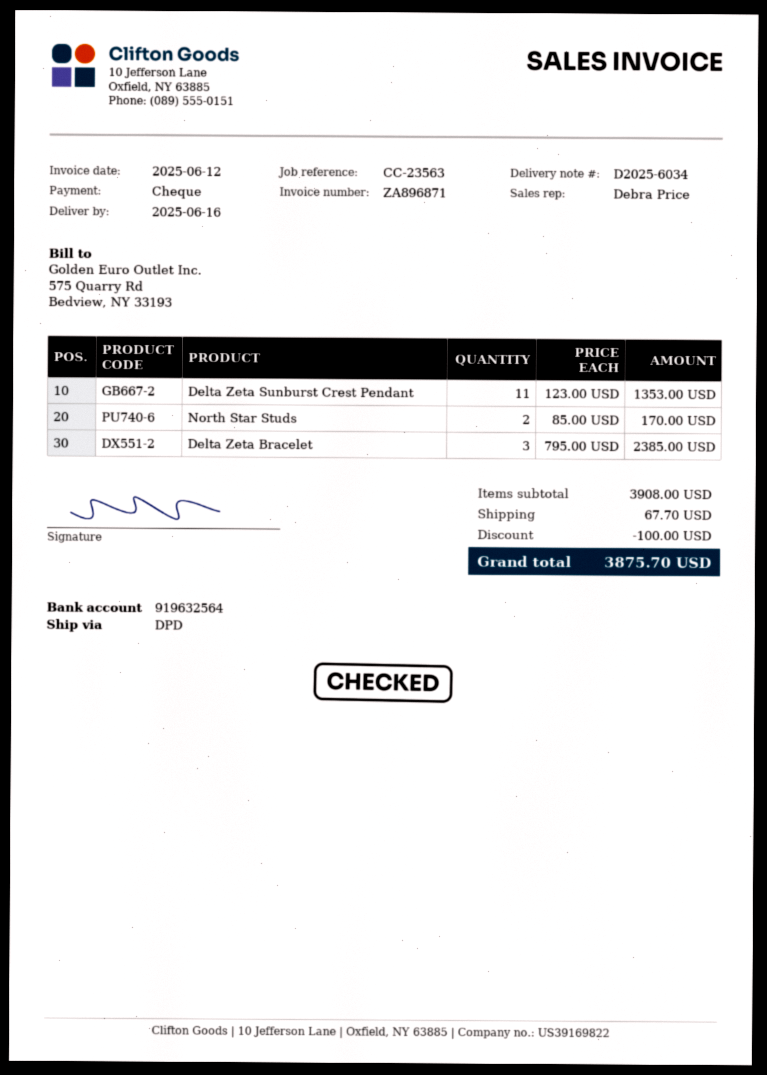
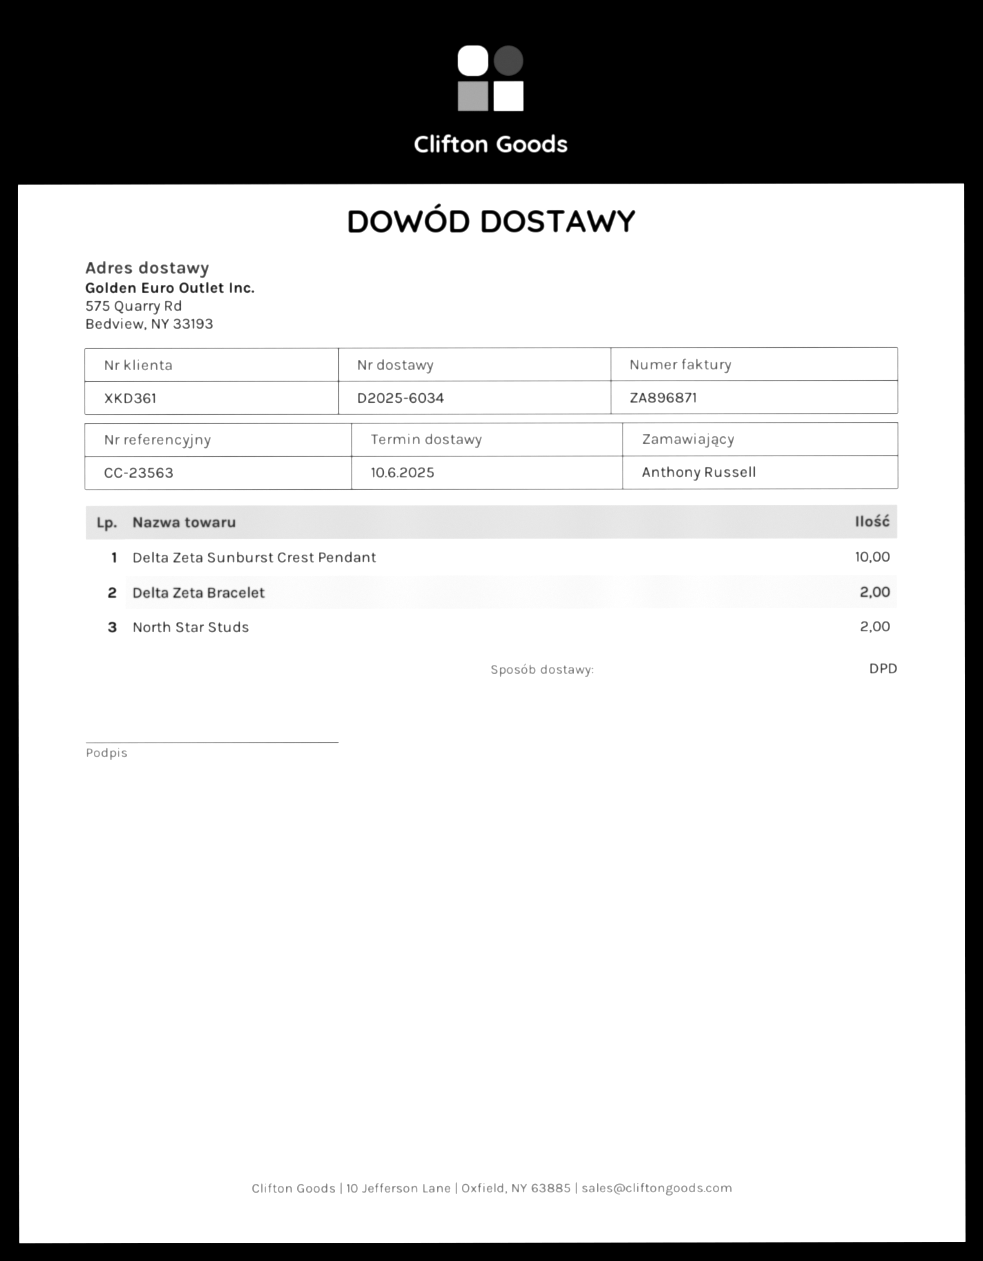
delivery date: 2025-06-16 -> 2025-06-10
Delta Zeta Sunburst Crest Pendant: 11 -> 10
Delta Zeta Bracelet: 3 -> 2

